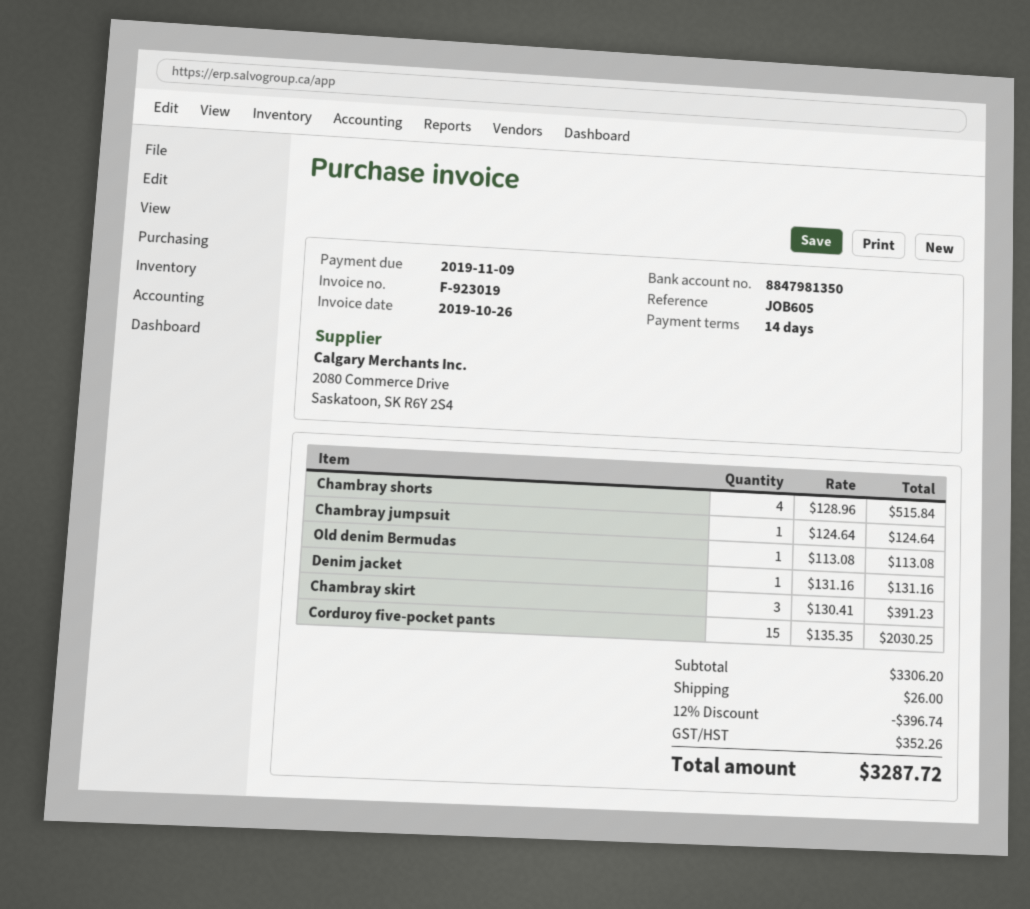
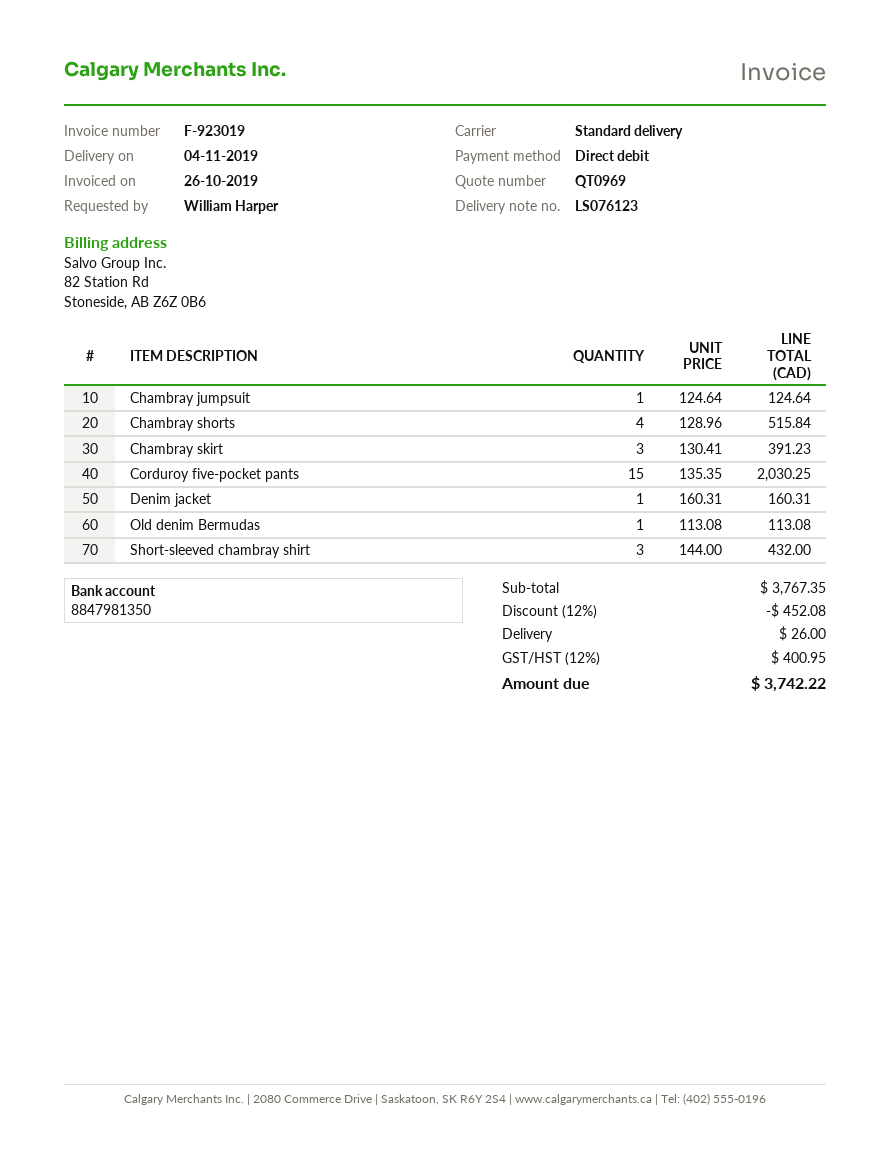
Denim jacket: 1 x 131.16 = 131.16 -> 1 x 160.31 = 160.31
Short-sleeved chambray shirt: none -> 3 x 144.00 = 432.00
subtotal: 3306.20 -> 3767.35
discount: 12% = 396.74 -> 12% = 452.08
tax: 352.26 -> 400.95
total: 3287.72 -> 3742.22

